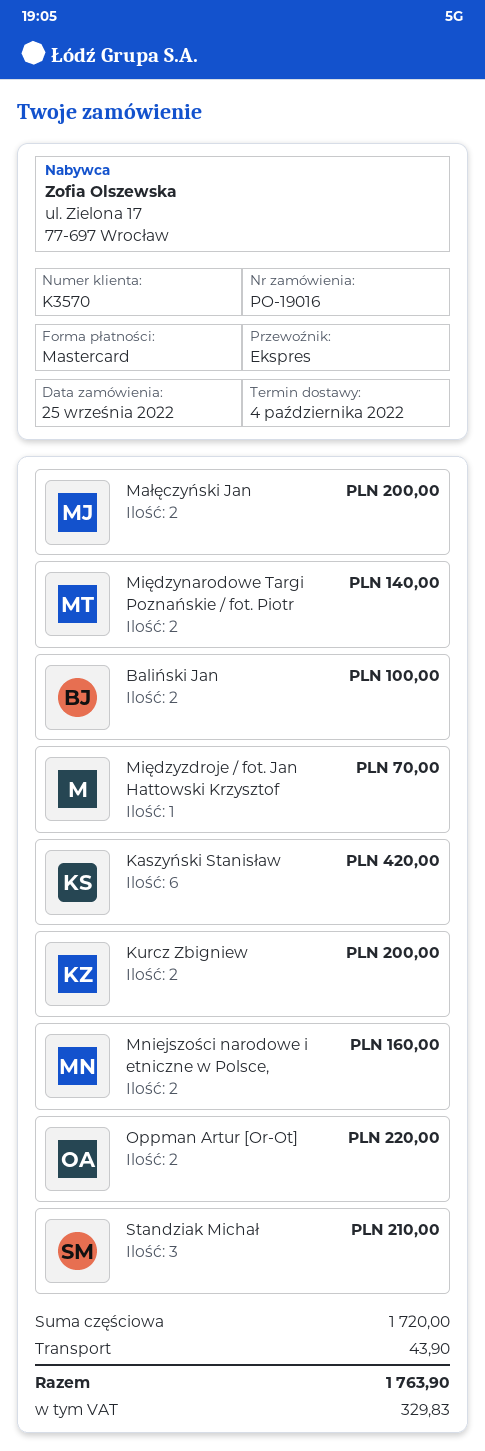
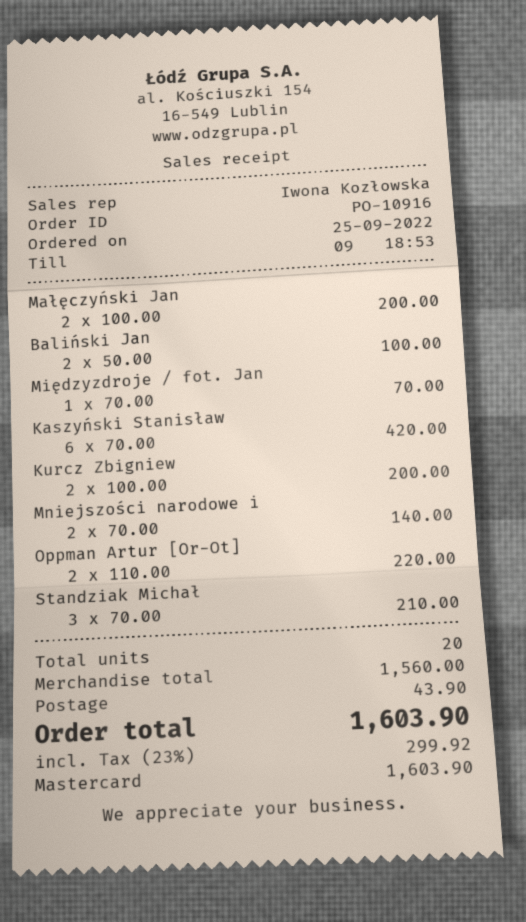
order number: PO-19016 -> PO-10916
Międzynarodowe Targi Poznańskie / fot. Piotr: 2 for 140.00 -> none
Mniejszości narodowe i etniczne w Polsce,: 2 for 160.00 -> 2 for 140.00
subtotal: 1720.00 -> 1560.00
tax: 329.83 -> 299.92
total: 1763.90 -> 1603.90

